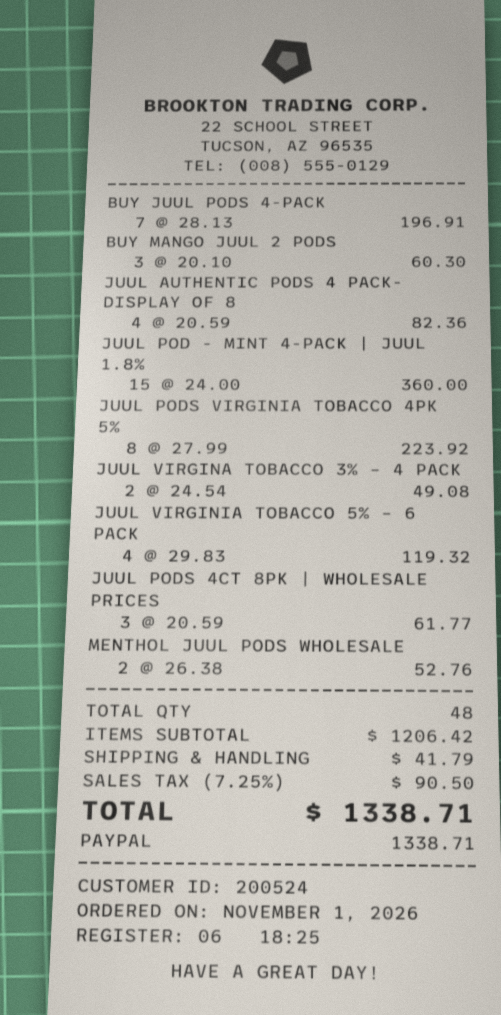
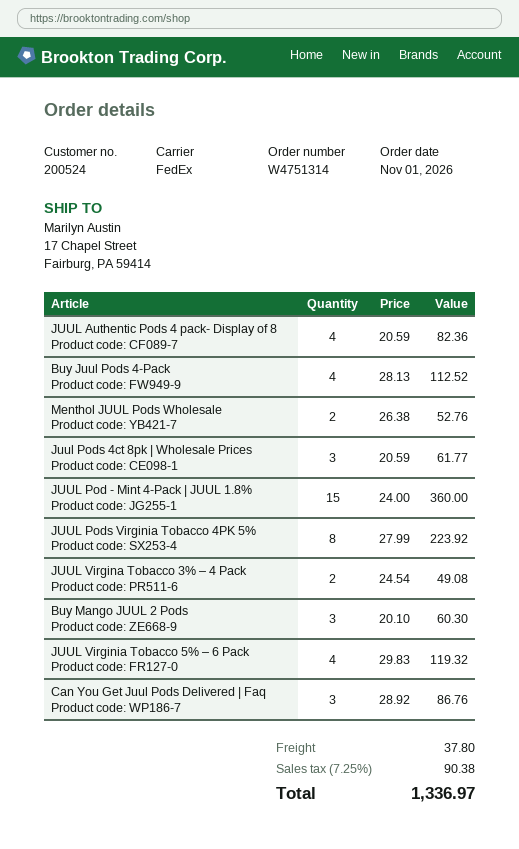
BUY JUUL PODS 4-PACK: 7 x 28.13 = 196.91 -> 4 x 28.13 = 112.52
Can You Get Juul Pods Delivered | Faq: none -> 3 x 28.92 = 86.76
shipping: 41.79 -> 37.80
tax: 7.25% = 90.50 -> 7.25% = 90.38
total: 1338.71 -> 1336.97

